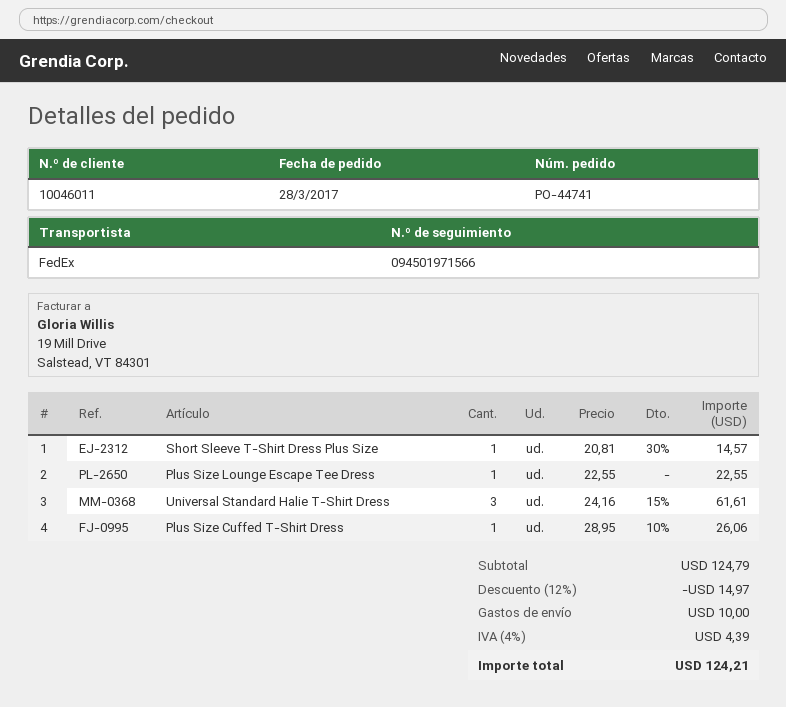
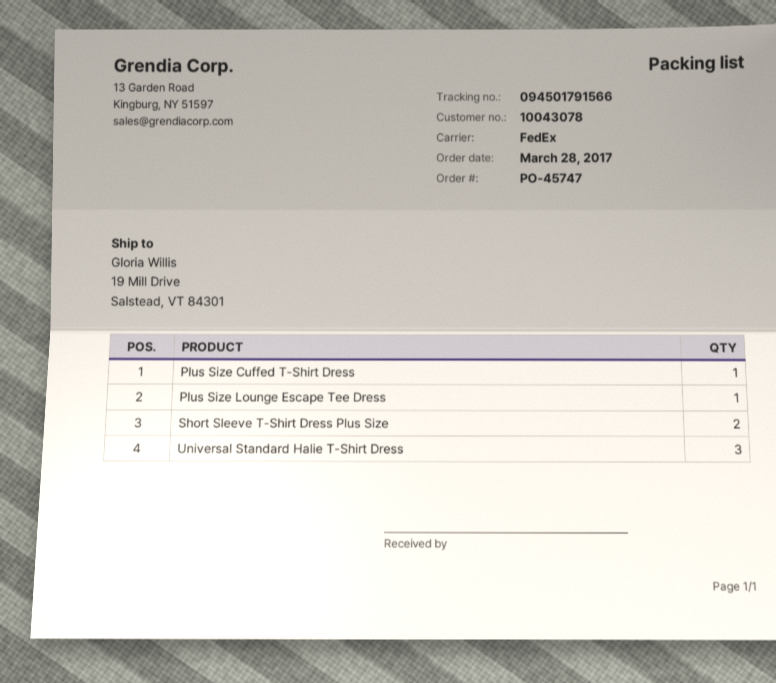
order number: PO-44741 -> PO-45747
customer number: 10046011 -> 10043078
tracking number: 094501971566 -> 094501791566
Short Sleeve T-Shirt Dress Plus Size: 1 -> 2

